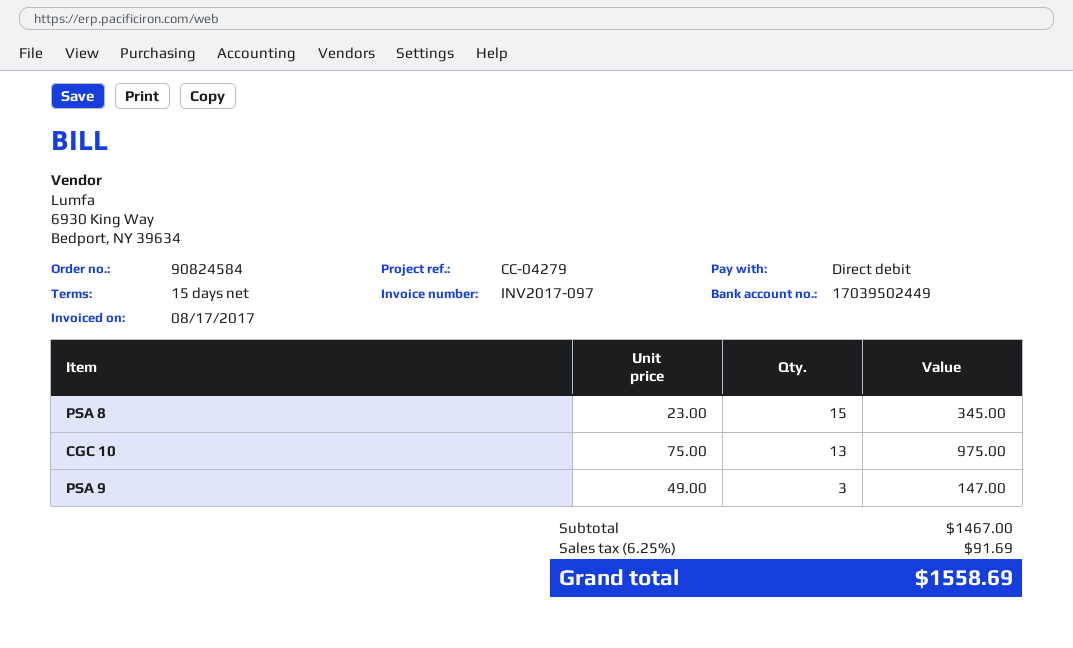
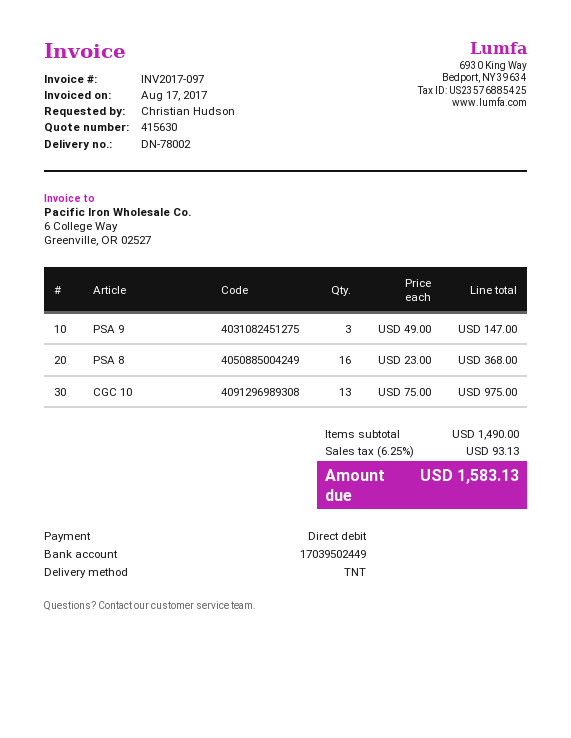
PSA 8: 15 x 23.00 = 345.00 -> 16 x 23.00 = 368.00
subtotal: 1467.00 -> 1490.00
tax: 6.25% = 91.69 -> 6.25% = 93.13
total: 1558.69 -> 1583.13

